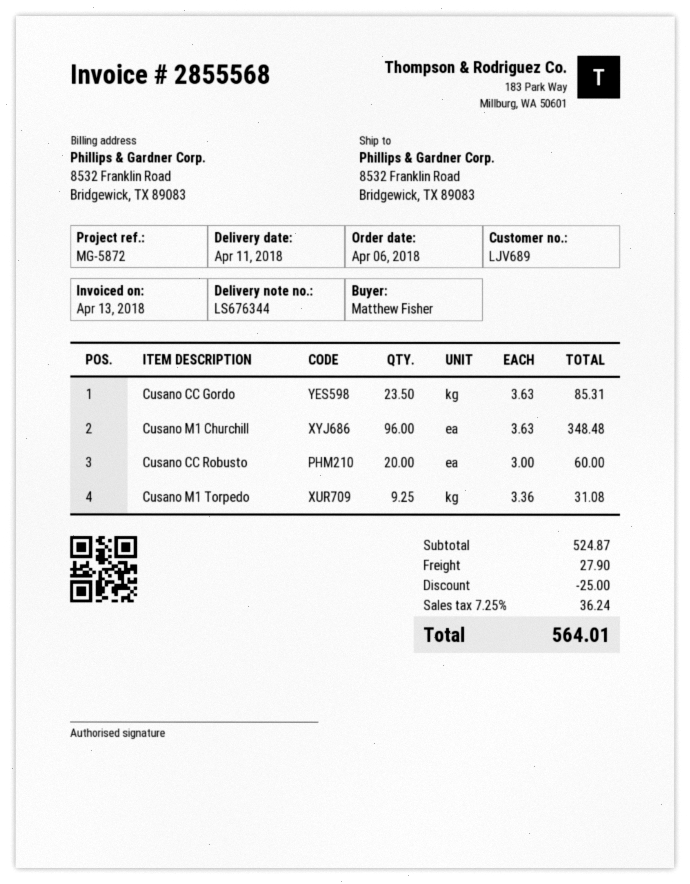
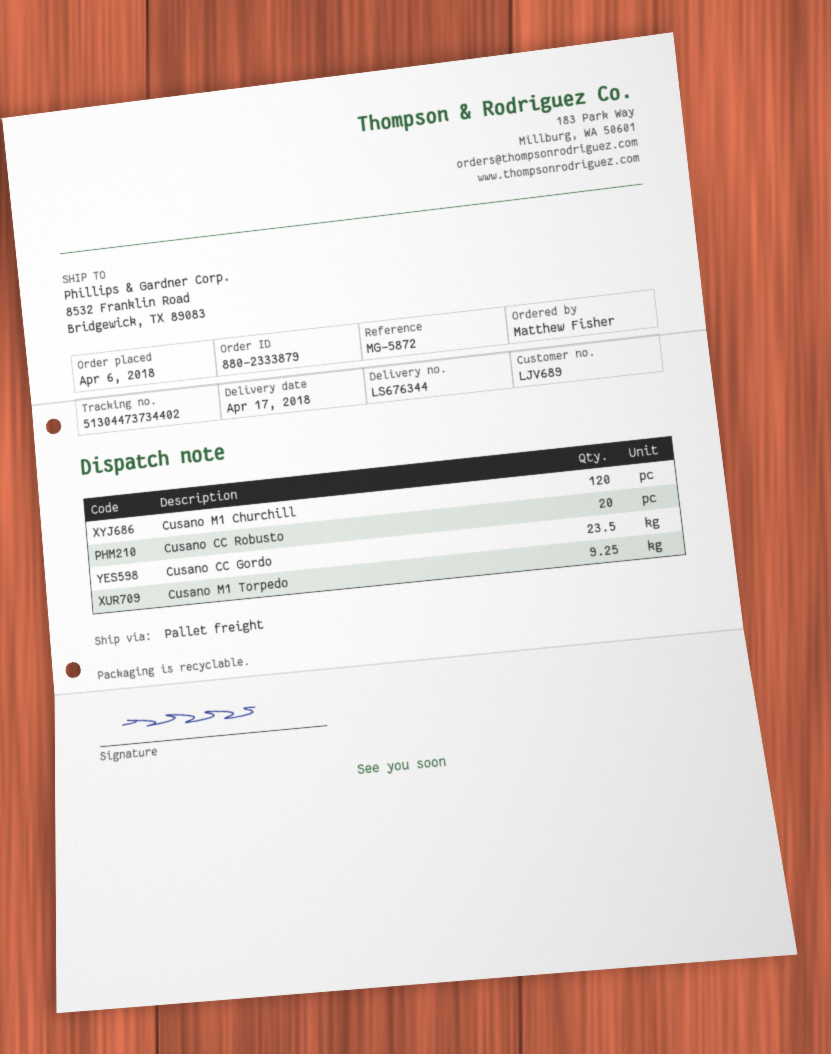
delivery date: 2018-04-11 -> 2018-04-17
Cusano M1 Churchill: 96 -> 120

